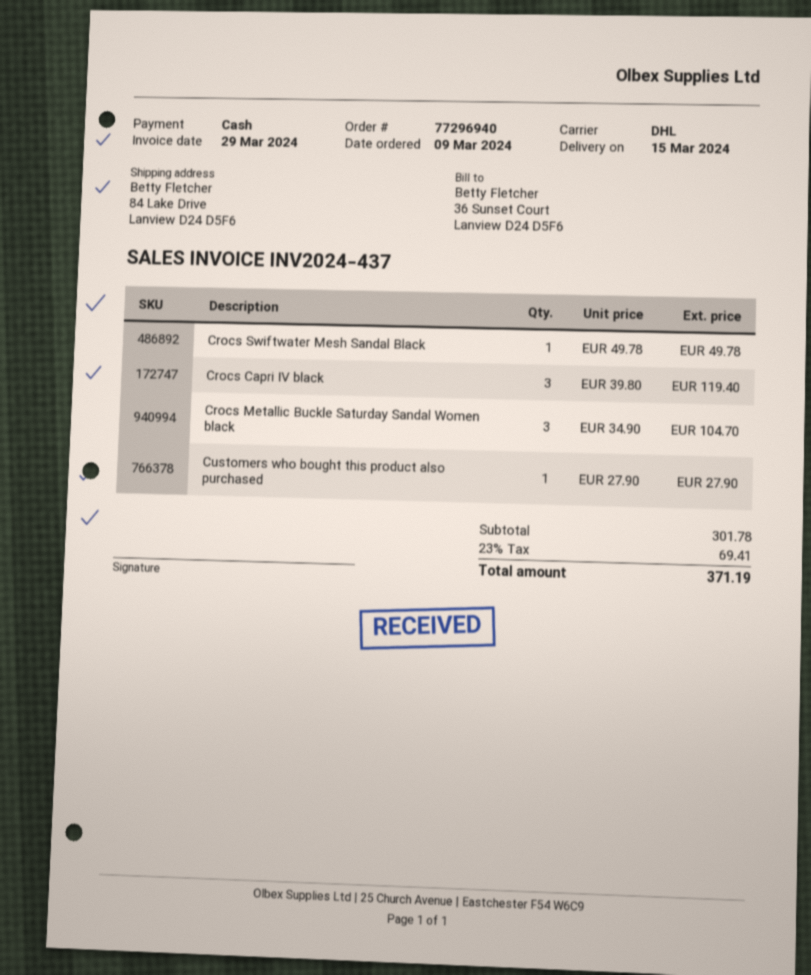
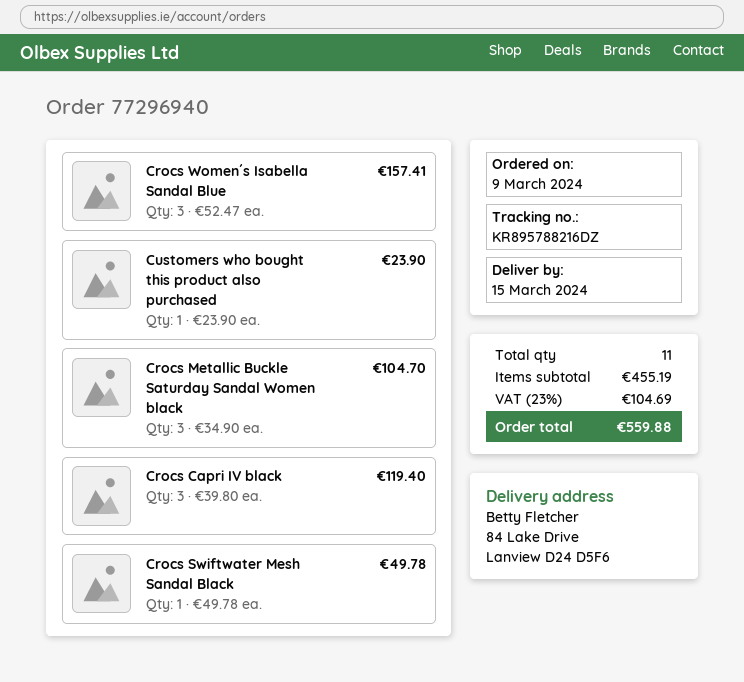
Customers who bought this product also purchased: 1 x 27.90 = 27.90 -> 1 x 23.90 = 23.90
Crocs Women´s Isabella Sandal Blue: none -> 3 x 52.47 = 157.41
subtotal: 301.78 -> 455.19
tax: 23% = 69.41 -> 23% = 104.69
total: 371.19 -> 559.88

